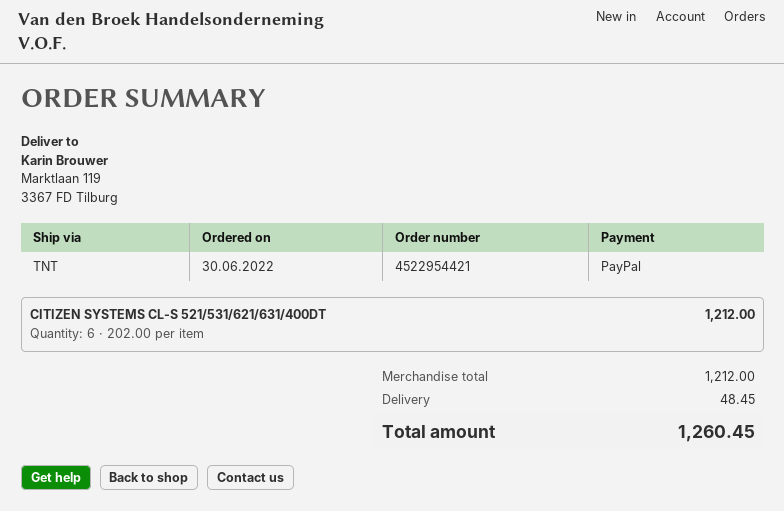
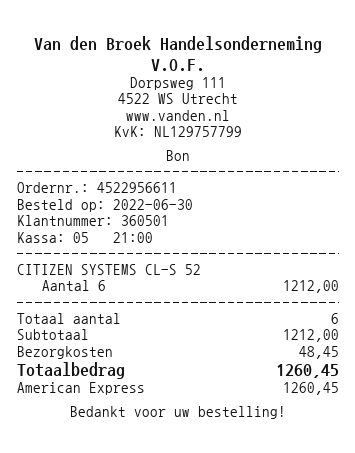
order number: 4522954421 -> 4522956611
payment method: PayPal -> American Express

